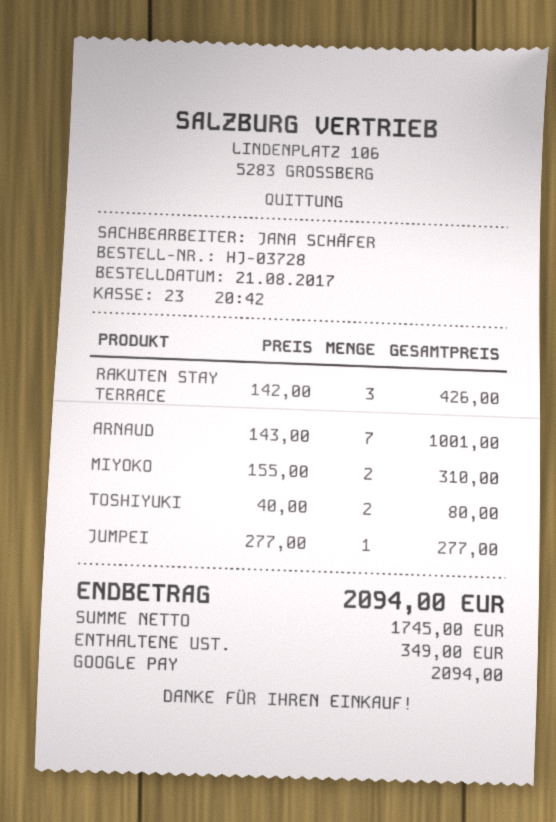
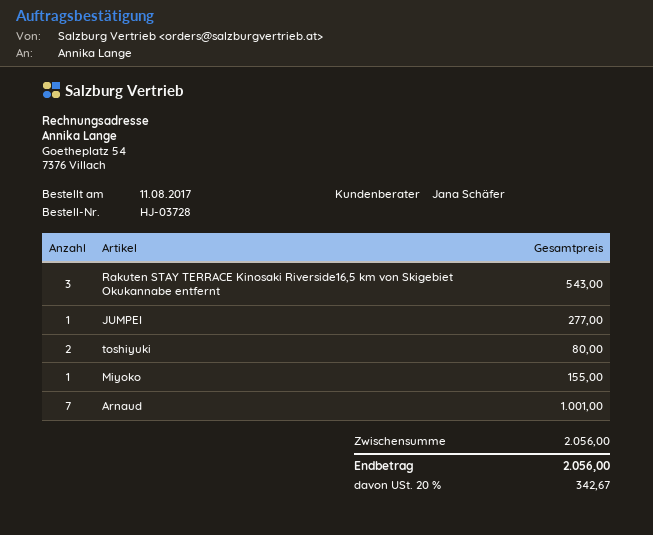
order date: 2017-08-21 -> 2017-08-11
RAKUTEN STAY TERRACE: 3 for 426.00 -> 3 for 543.00
MIYOKO: 2 for 310.00 -> 1 for 155.00
tax: 349.00 -> 342.67
total: 2094.00 -> 2056.00

